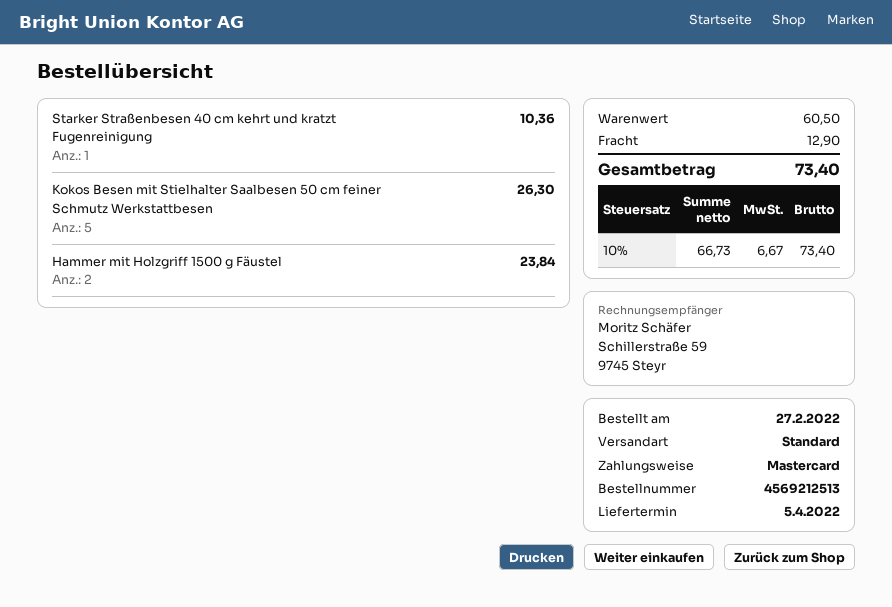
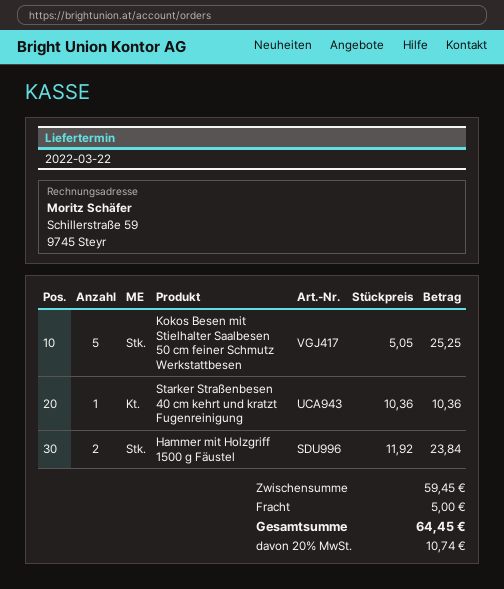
delivery date: 2022-04-05 -> 2022-03-22
Kokos Besen mit Stielhalter Saalbesen 50 cm feiner Schmutz Werkstattbesen: 5 for 26.30 -> 5 for 25.25
subtotal: 60.50 -> 59.45
shipping: 12.90 -> 5.00
tax: 10% = 6.67 -> 20% = 10.74
total: 73.40 -> 64.45

